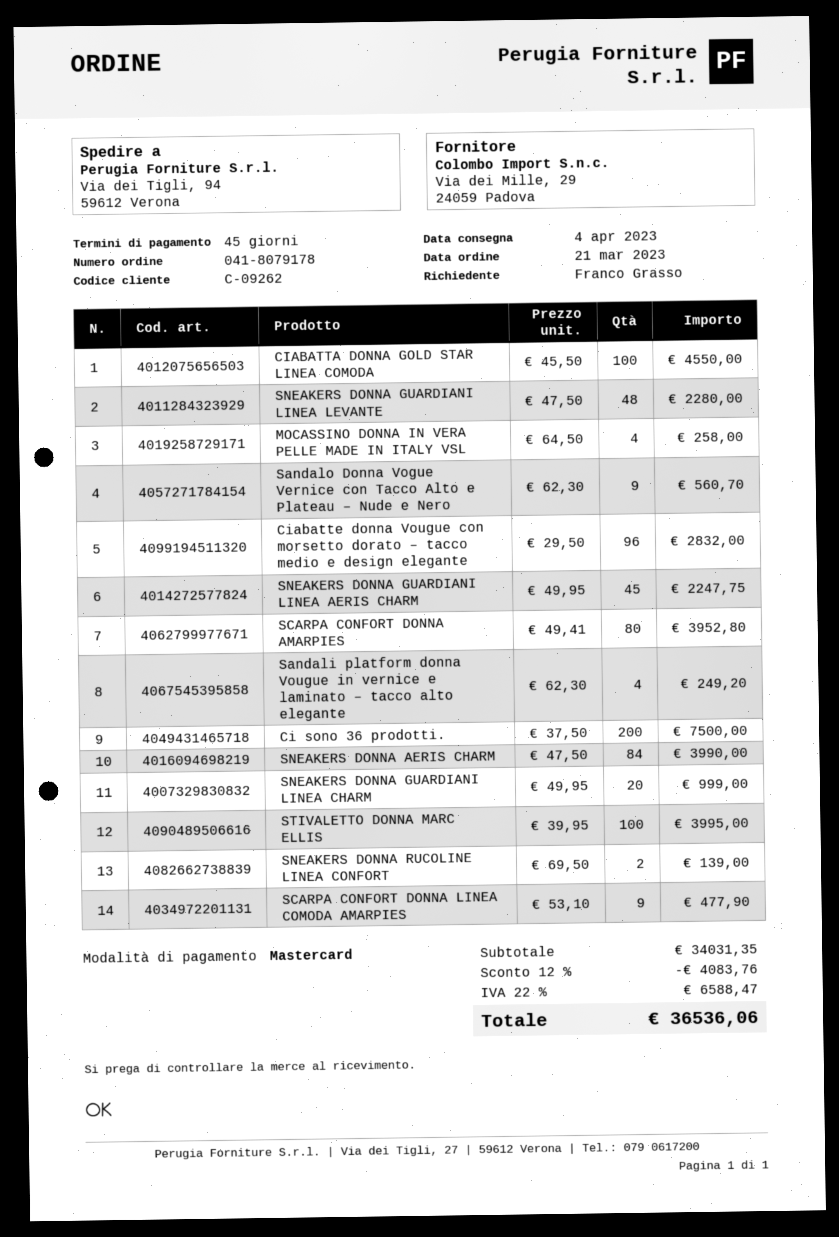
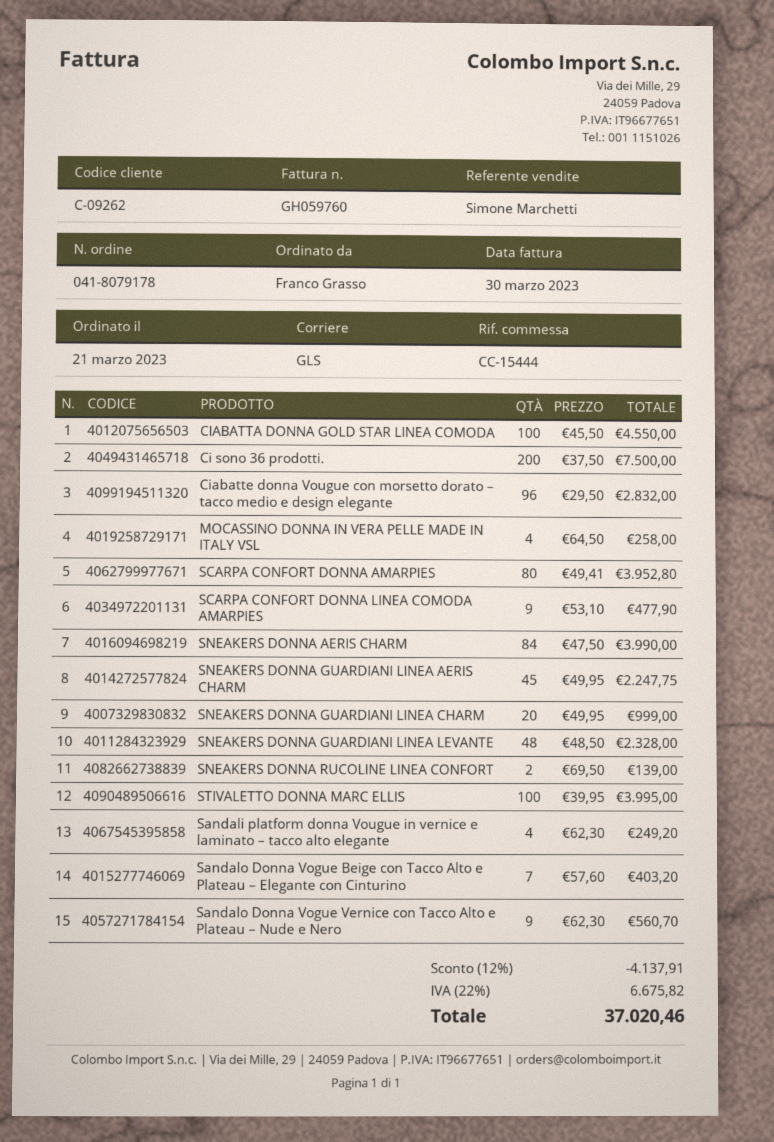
SNEAKERS DONNA GUARDIANI LINEA LEVANTE: 48 x 47.50 = 2280.00 -> 48 x 48.50 = 2328.00
Sandalo Donna Vogue Beige con Tacco Alto e Plateau – Elegante con Cinturino: none -> 7 x 57.60 = 403.20
discount: 12% = 4083.76 -> 12% = 4137.91
tax: 22% = 6588.47 -> 22% = 6675.82
total: 36536.06 -> 37020.46

